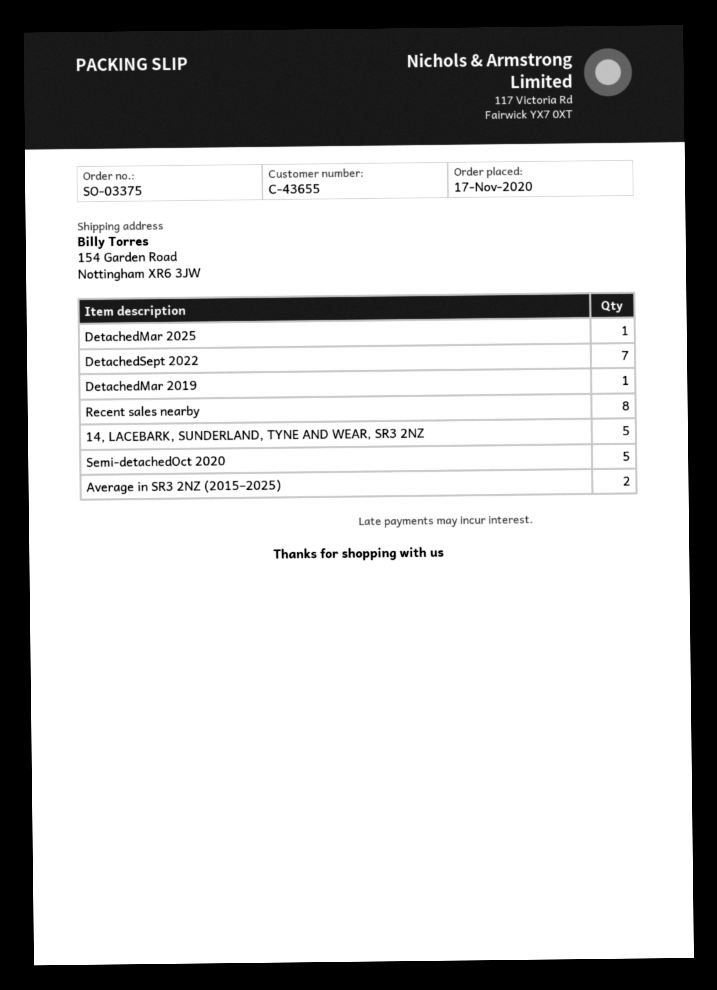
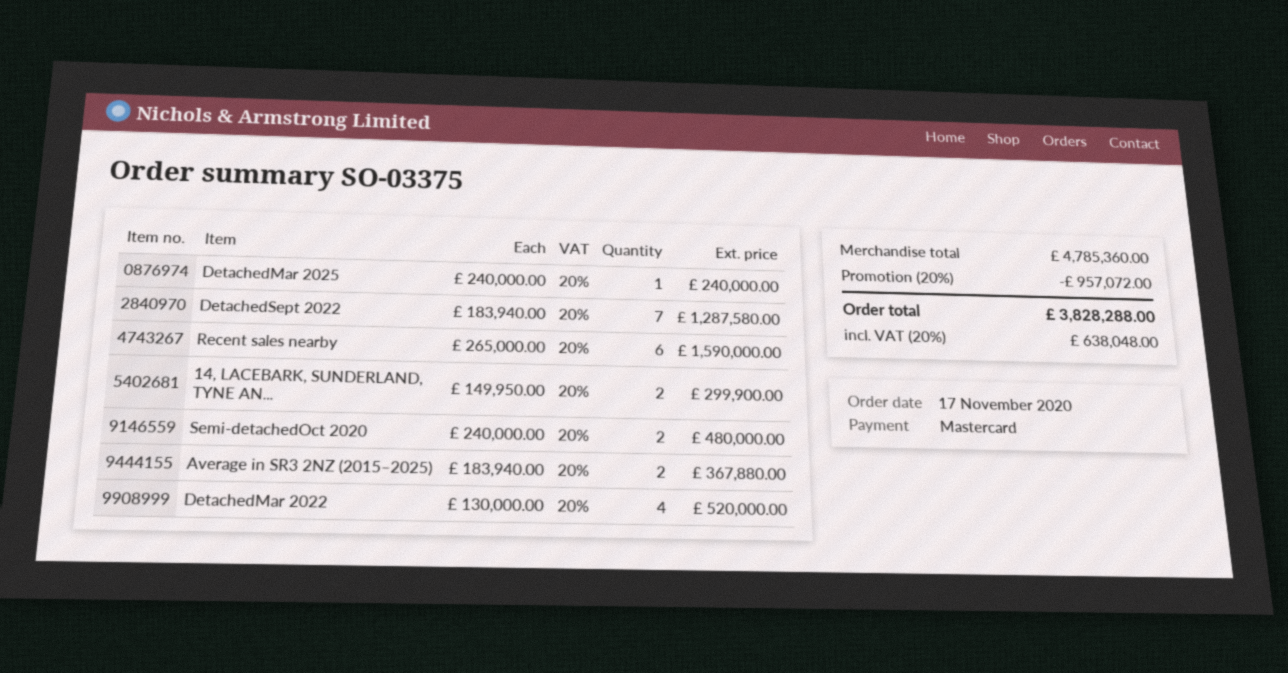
DetachedMar 2019: 1 -> none
Recent sales nearby: 8 -> 6
14, LACEBARK, SUNDERLAND, TYNE AND WEAR, SR3 2NZ: 5 -> 2
Semi-detachedOct 2020: 5 -> 2
DetachedMar 2022: none -> 4

